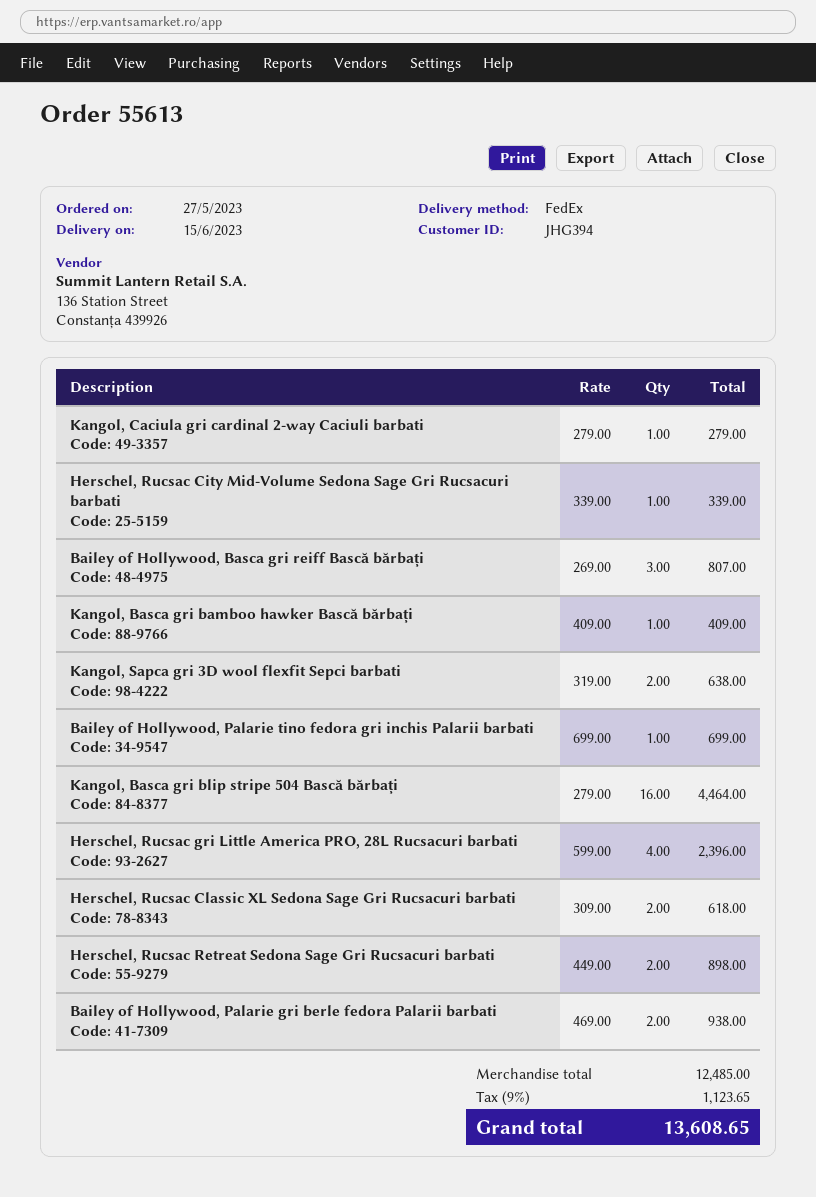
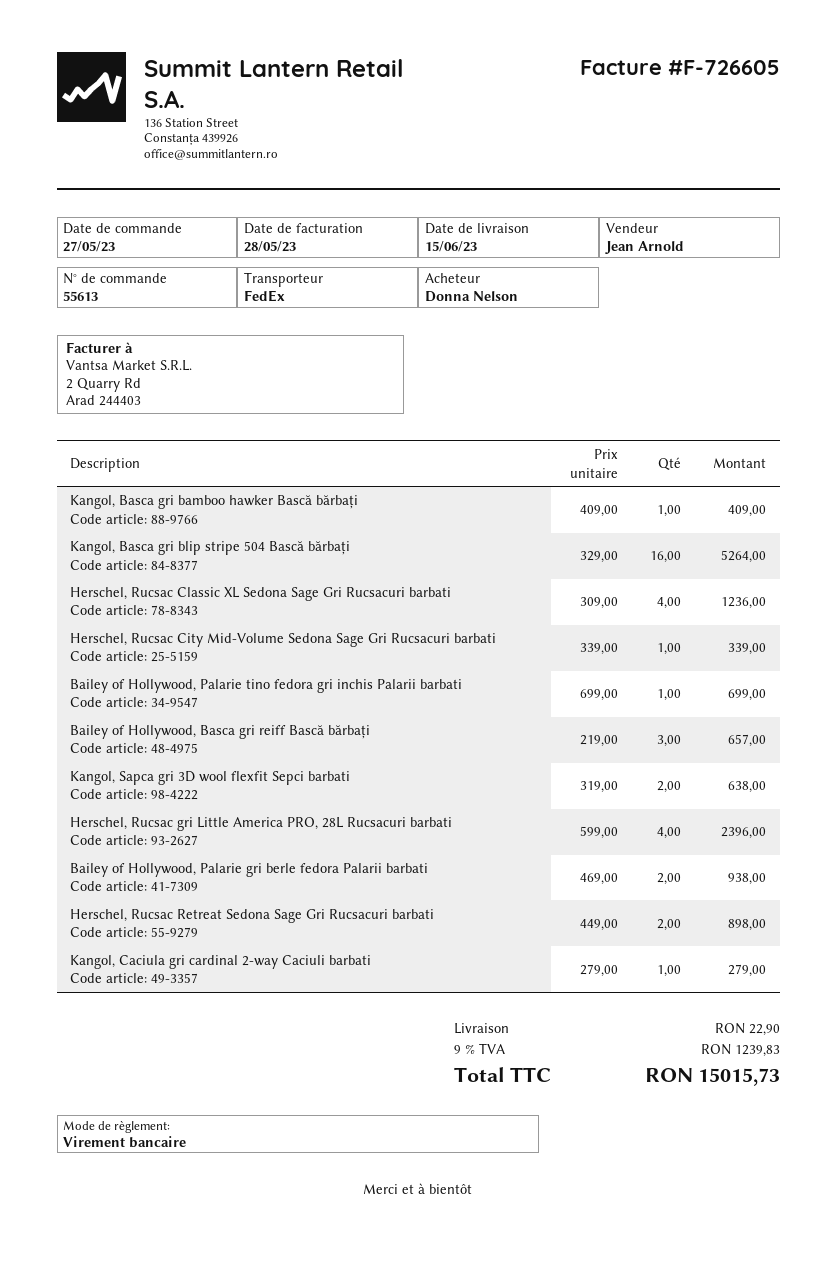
Bailey of Hollywood, Basca gri reiff Bască bărbați: 3 x 269.00 = 807.00 -> 3 x 219.00 = 657.00
Kangol, Basca gri blip stripe 504 Bască bărbați: 16 x 279.00 = 4464.00 -> 16 x 329.00 = 5264.00
Herschel, Rucsac Classic XL Sedona Sage Gri Rucsacuri barbati: 2 x 309.00 = 618.00 -> 4 x 309.00 = 1236.00
shipping: none -> 22.90
tax: 9% = 1123.65 -> 9% = 1239.83
total: 13608.65 -> 15015.73

